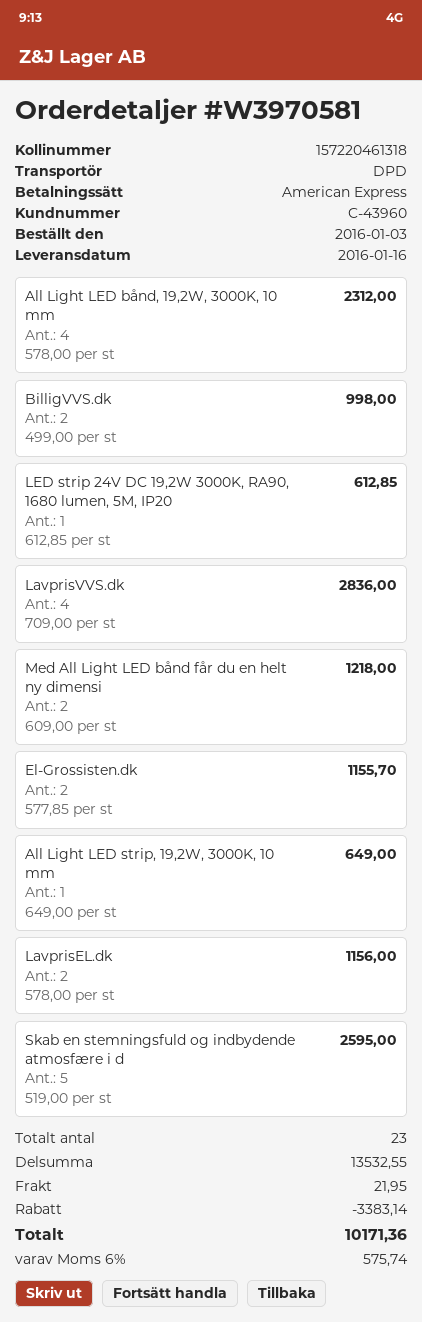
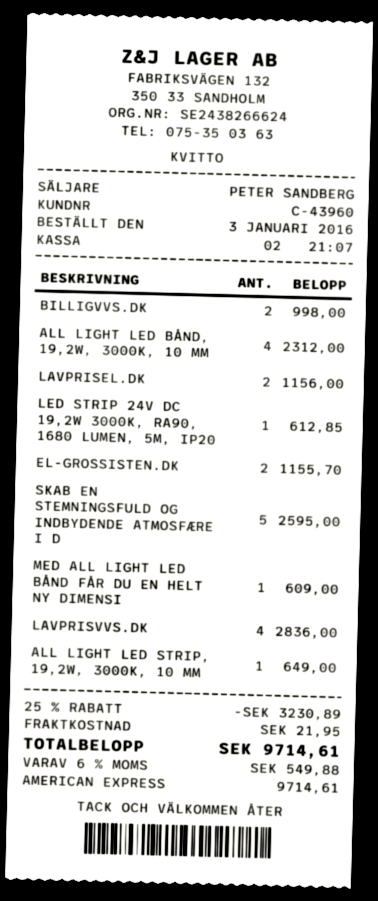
Med All Light LED bånd får du en helt ny dimensi: 2 for 1218.00 -> 1 for 609.00
discount: 3383.14 -> 3230.89
tax: 6% = 575.74 -> 6% = 549.88
total: 10171.36 -> 9714.61

